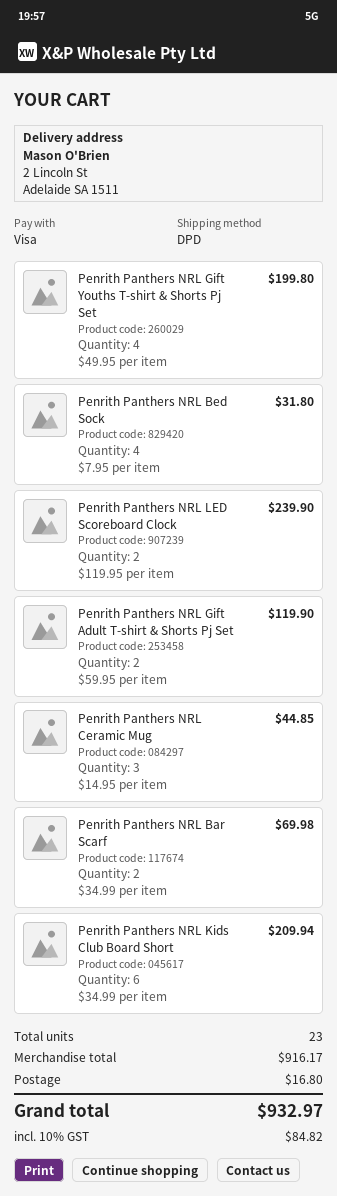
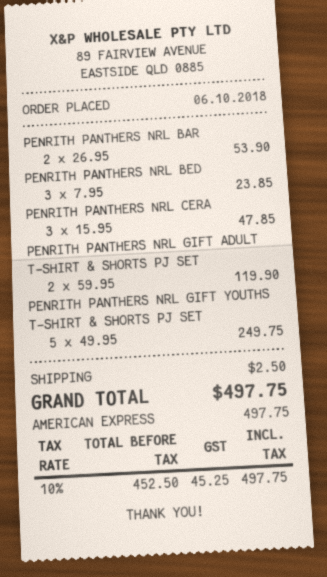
payment method: Visa -> American Express
Penrith Panthers NRL Gift Youths T-shirt & Shorts Pj Set: 4 x 49.95 = 199.80 -> 5 x 49.95 = 249.75
Penrith Panthers NRL Bed Sock: 4 x 7.95 = 31.80 -> 3 x 7.95 = 23.85
Penrith Panthers NRL LED Scoreboard Clock: 2 x 119.95 = 239.90 -> none
Penrith Panthers NRL Ceramic Mug: 3 x 14.95 = 44.85 -> 3 x 15.95 = 47.85
Penrith Panthers NRL Bar Scarf: 2 x 34.99 = 69.98 -> 2 x 26.95 = 53.90
Penrith Panthers NRL Kids Club Board Short: 6 x 34.99 = 209.94 -> none
shipping: 16.80 -> 2.50
tax: 10% = 84.82 -> 10% = 45.25
total: 932.97 -> 497.75

